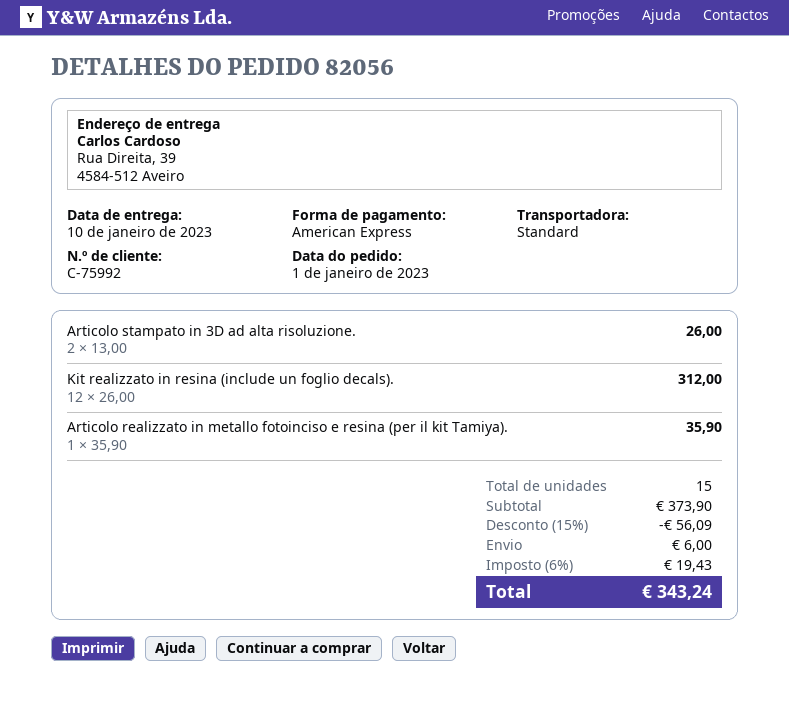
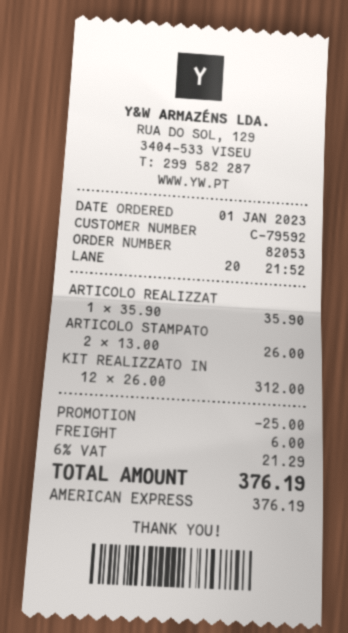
order number: 82056 -> 82053
customer number: C-75992 -> C-79592
discount: 56.09 -> 25.00
tax: 6% = 19.43 -> 6% = 21.29
total: 343.24 -> 376.19

